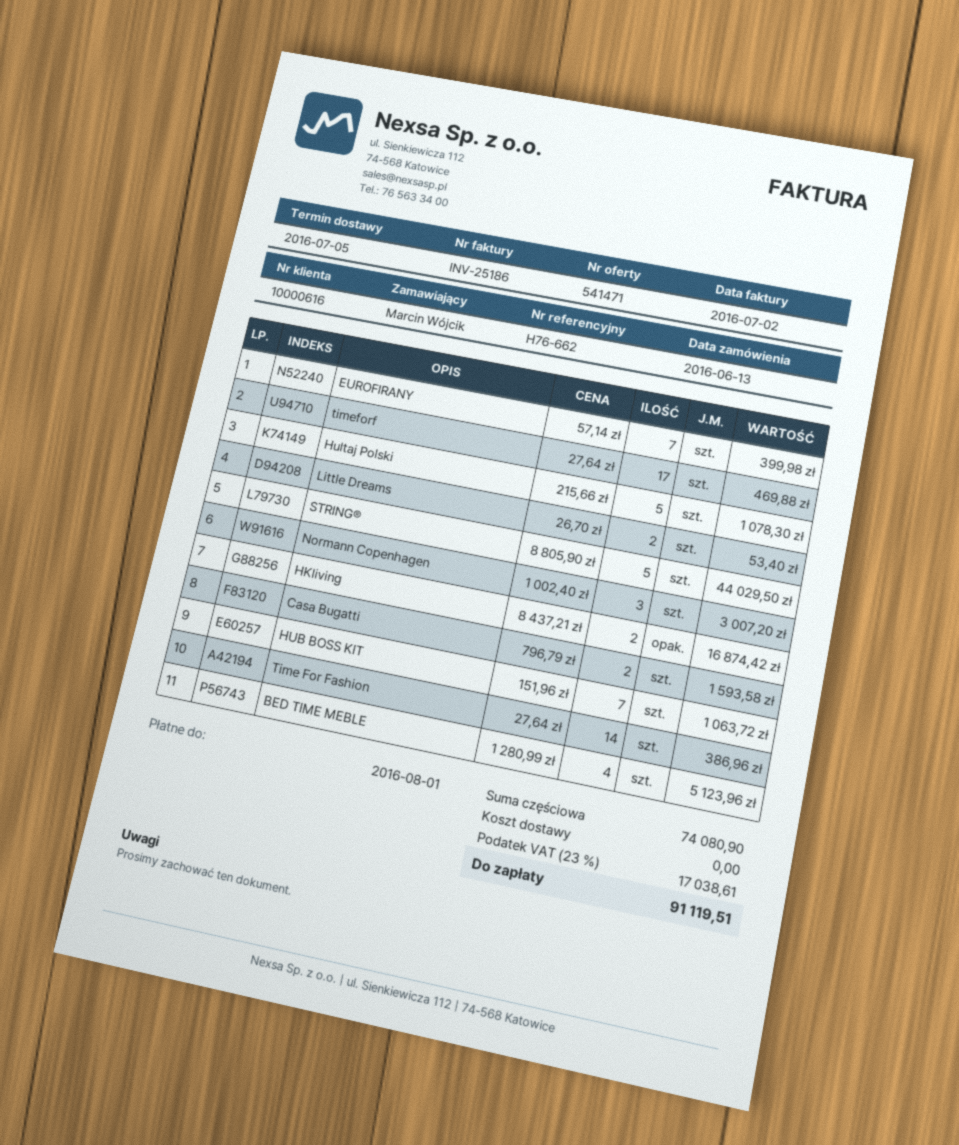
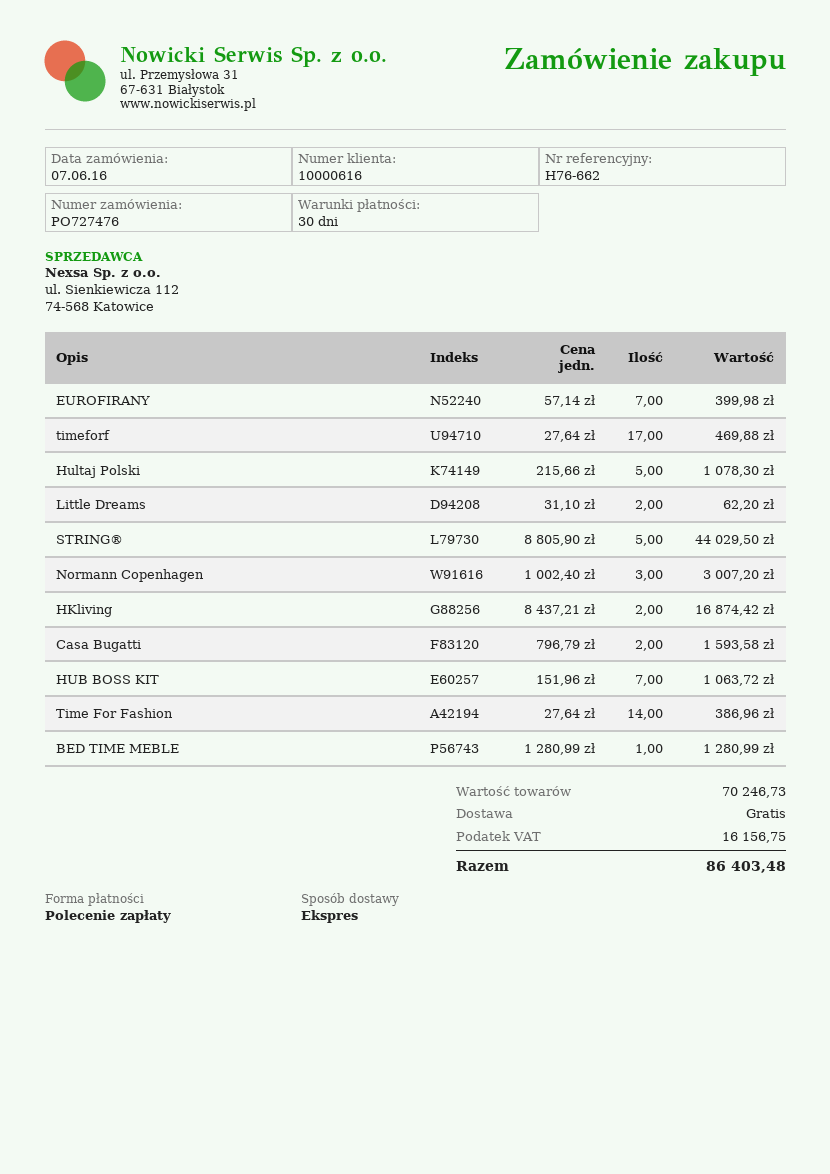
order date: 2016-06-13 -> 2016-06-07
Little Dreams: 2 x 26.70 = 53.40 -> 2 x 31.10 = 62.20
BED TIME MEBLE: 4 x 1280.99 = 5123.96 -> 1 x 1280.99 = 1280.99
subtotal: 74080.90 -> 70246.73
tax: 17038.61 -> 16156.75
total: 91119.51 -> 86403.48

